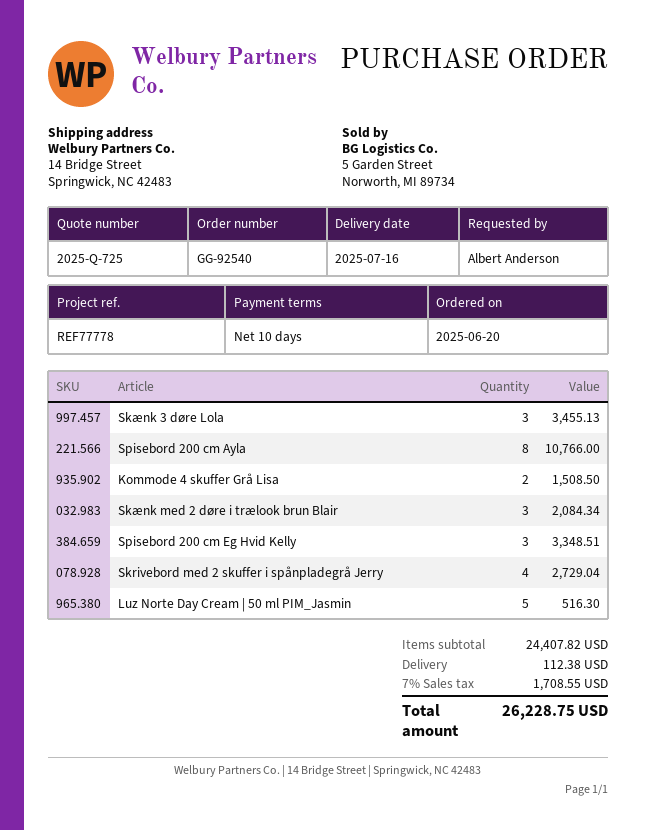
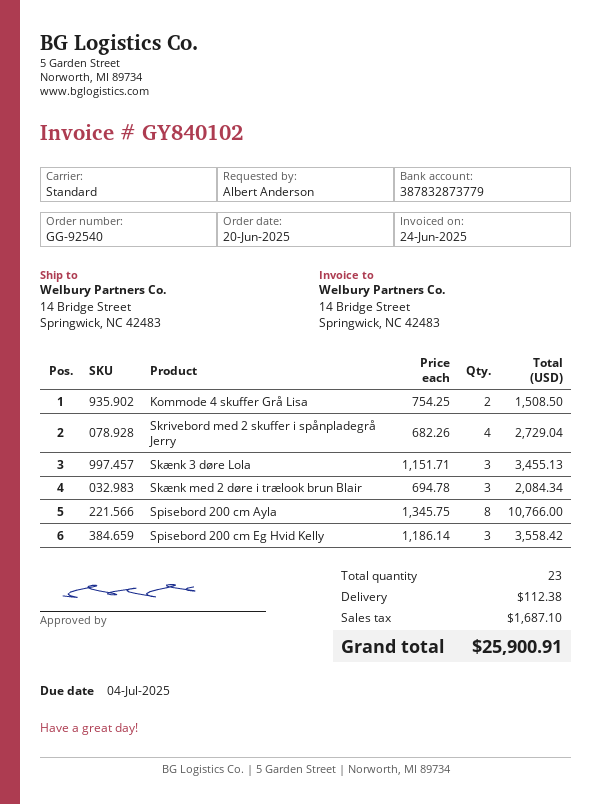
Spisebord 200 cm Eg Hvid Kelly: 3 for 3348.51 -> 3 for 3558.42
Luz Norte Day Cream | 50 ml PIM_Jasmin: 5 for 516.30 -> none
tax: 1708.55 -> 1687.10
total: 26228.75 -> 25900.91

